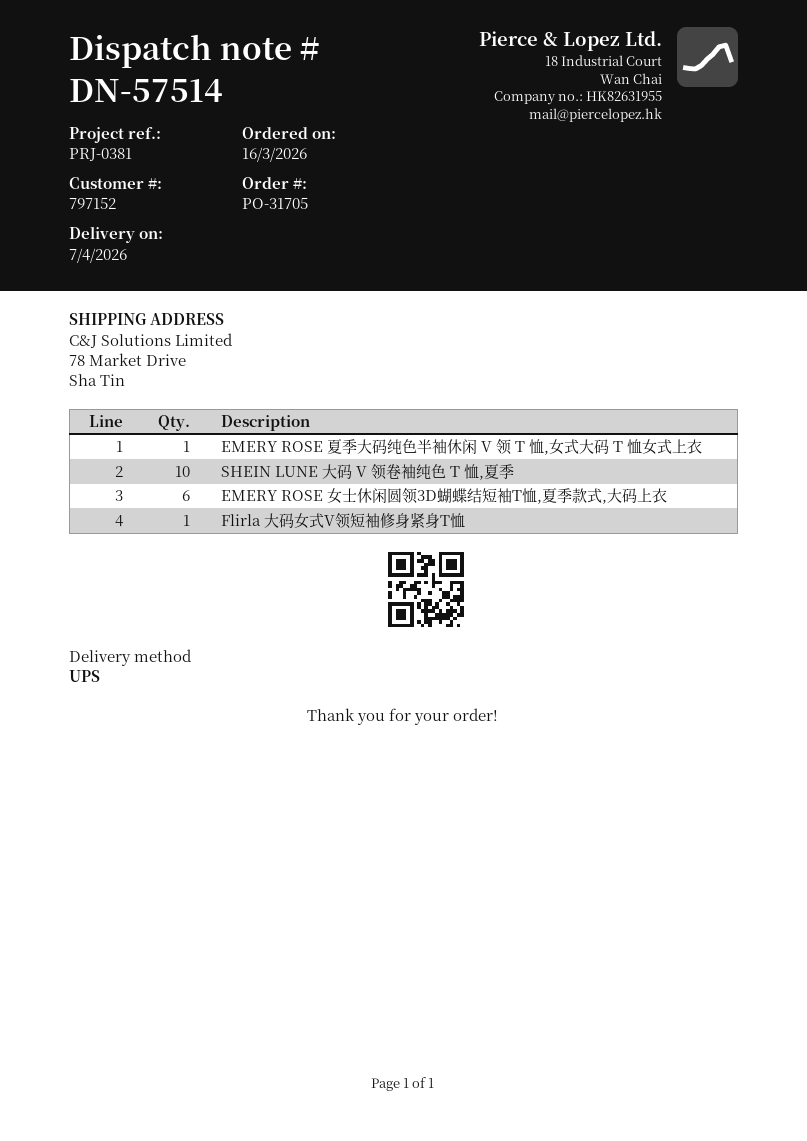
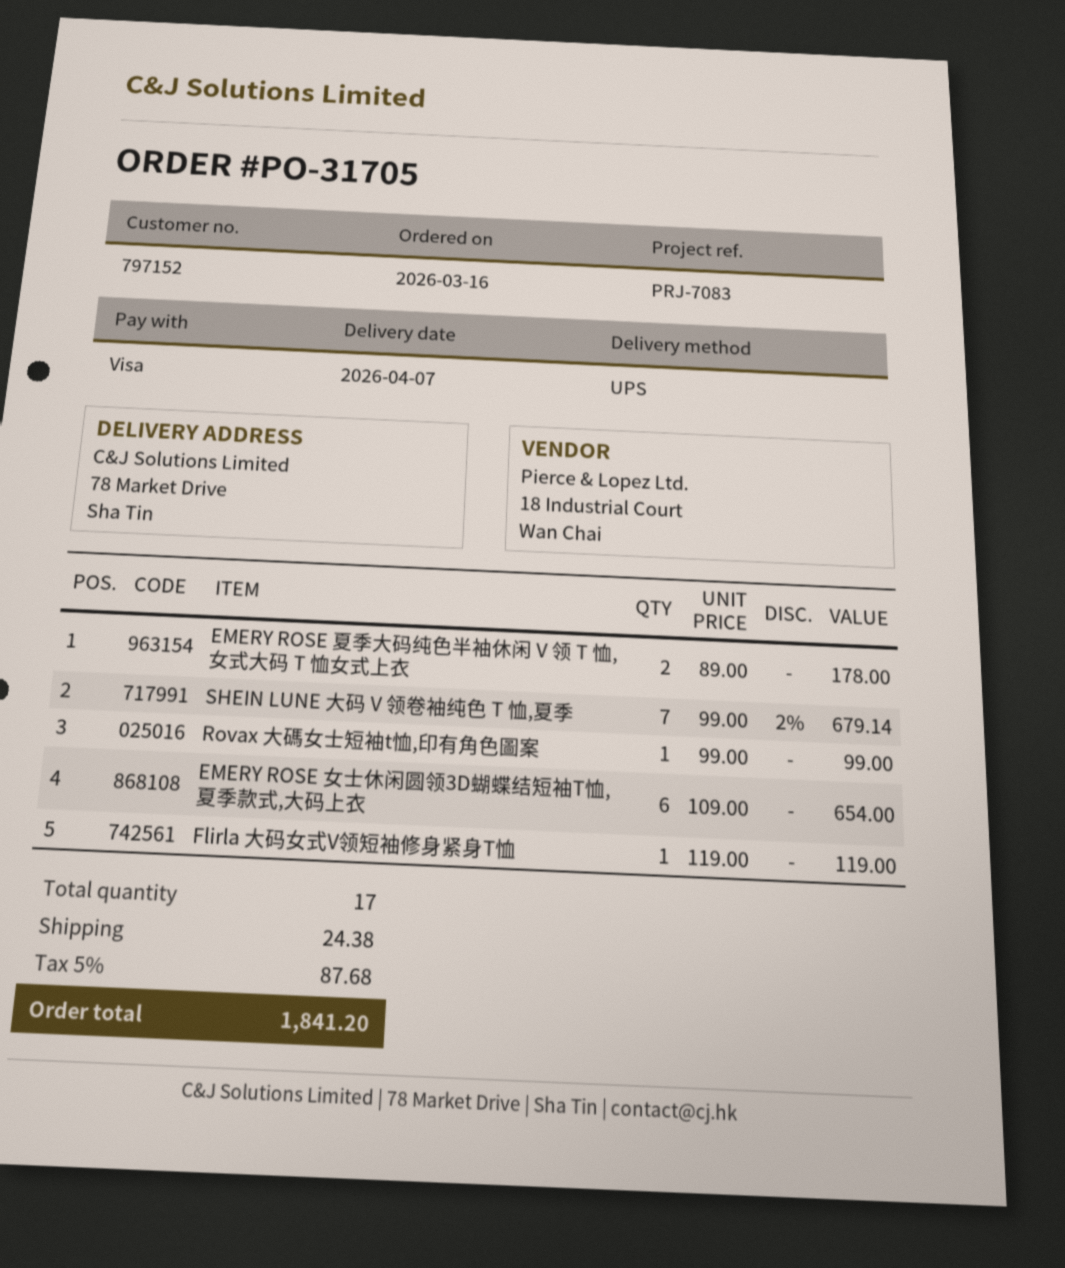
reference: PRJ-0381 -> PRJ-7083
EMERY ROSE 夏季大码纯色半袖休闲 V 领 T 恤,女式大码 T 恤女式上衣: 1 -> 2
SHEIN LUNE 大码 V 领卷袖纯色 T 恤,夏季: 10 -> 7
Rovax 大碼女士短袖t恤,印有角色圖案: none -> 1

